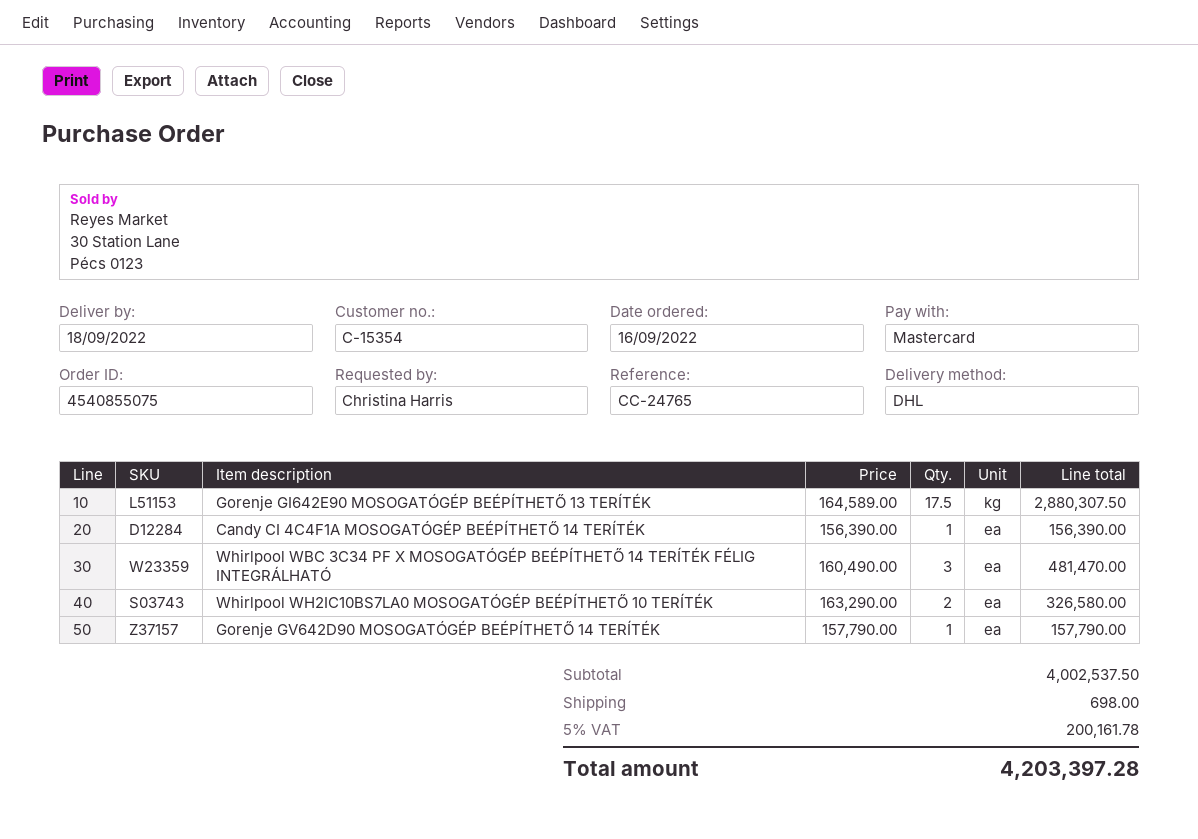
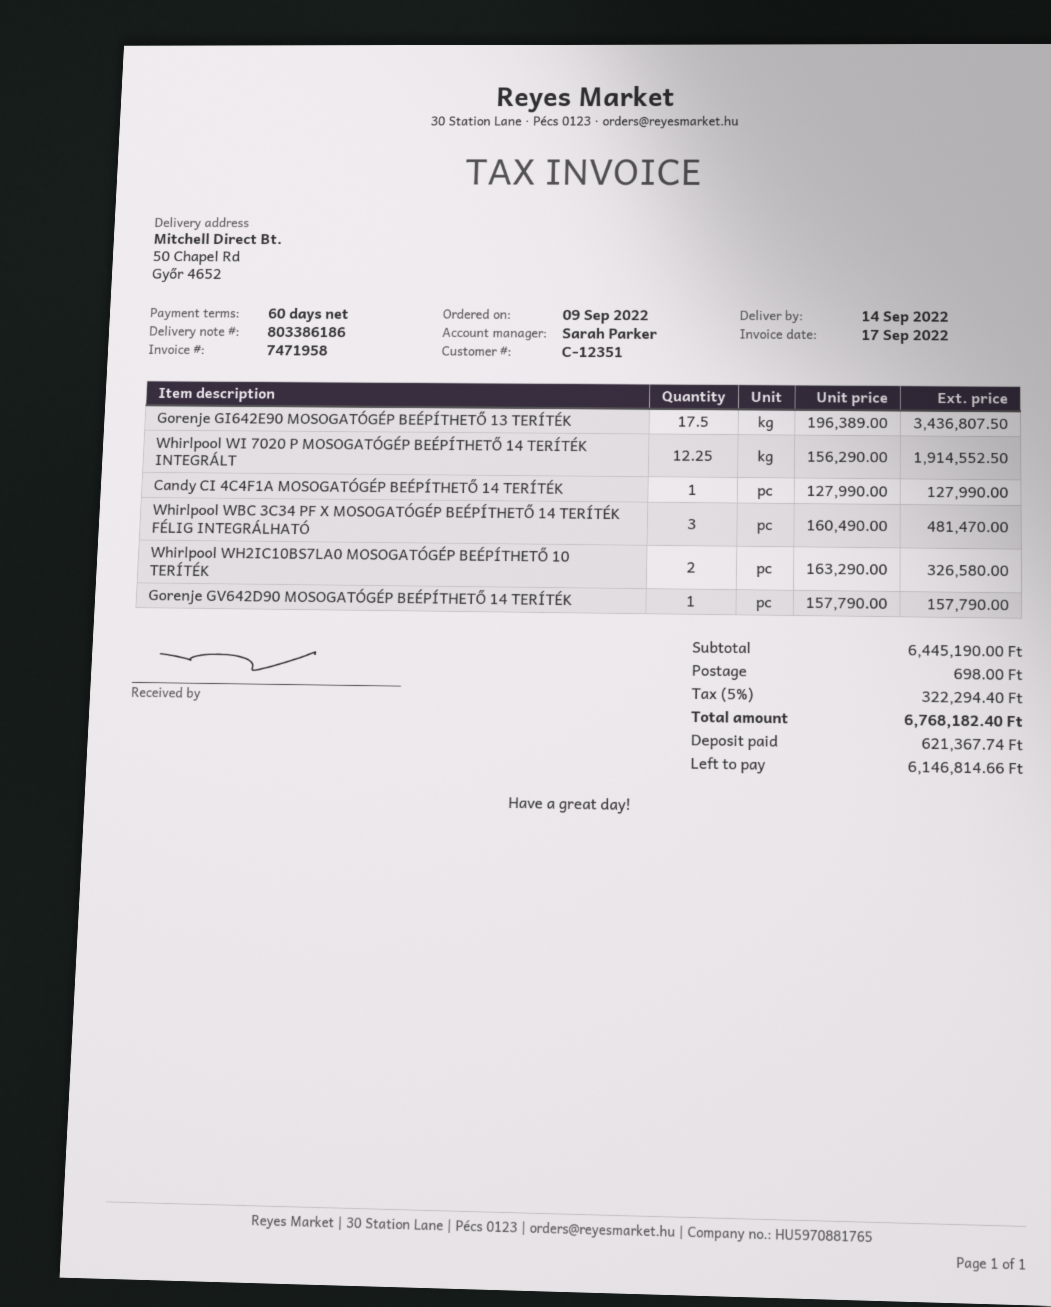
order date: 2022-09-16 -> 2022-09-09
delivery date: 2022-09-18 -> 2022-09-14
customer number: C-15354 -> C-12351
Gorenje GI642E90 MOSOGATÓGÉP BEÉPÍTHETŐ 13 TERÍTÉK: 17.5 x 164589.00 = 2880307.50 -> 17.5 x 196389.00 = 3436807.50
Candy CI 4C4F1A MOSOGATÓGÉP BEÉPÍTHETŐ 14 TERÍTÉK: 1 x 156390.00 = 156390.00 -> 1 x 127990.00 = 127990.00
Whirlpool WI 7020 P MOSOGATÓGÉP BEÉPÍTHETŐ 14 TERÍTÉK INTEGRÁLT: none -> 12.25 x 156290.00 = 1914552.50
subtotal: 4002537.50 -> 6445190.00
tax: 5% = 200161.78 -> 5% = 322294.40
total: 4203397.28 -> 6768182.40

